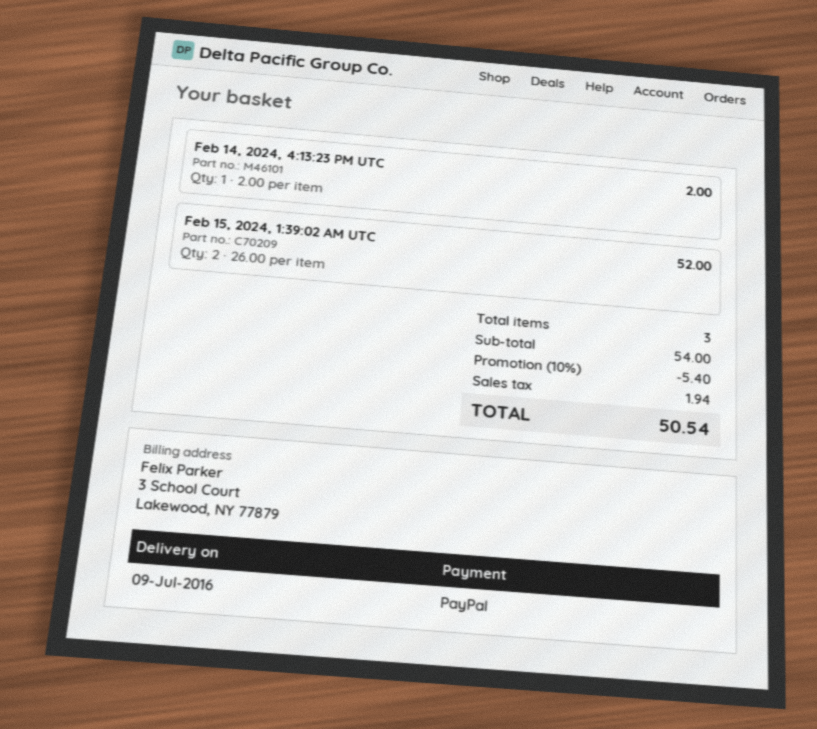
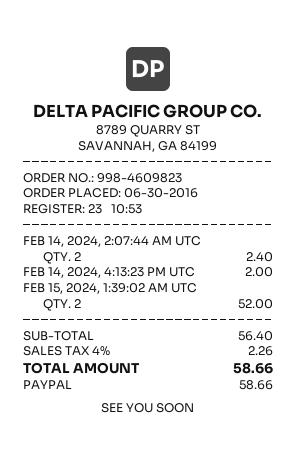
FEB 14, 2024, 2:07:44 AM UTC: none -> 2 for 2.40
subtotal: 54.00 -> 56.40
discount: 10% = 5.40 -> none
tax: 1.94 -> 2.26
total: 50.54 -> 58.66

